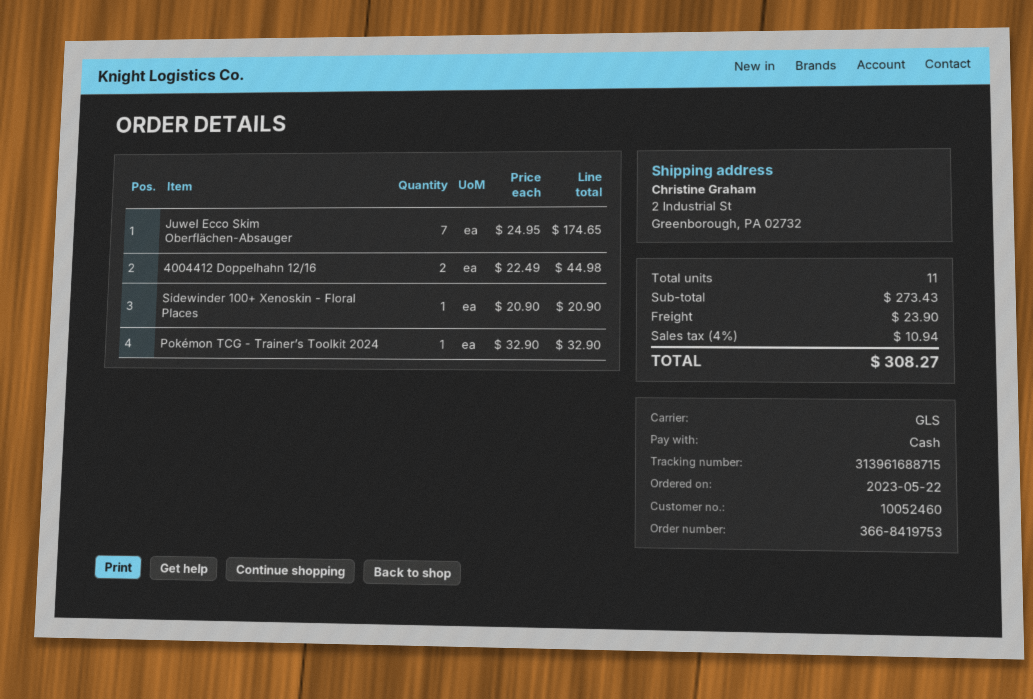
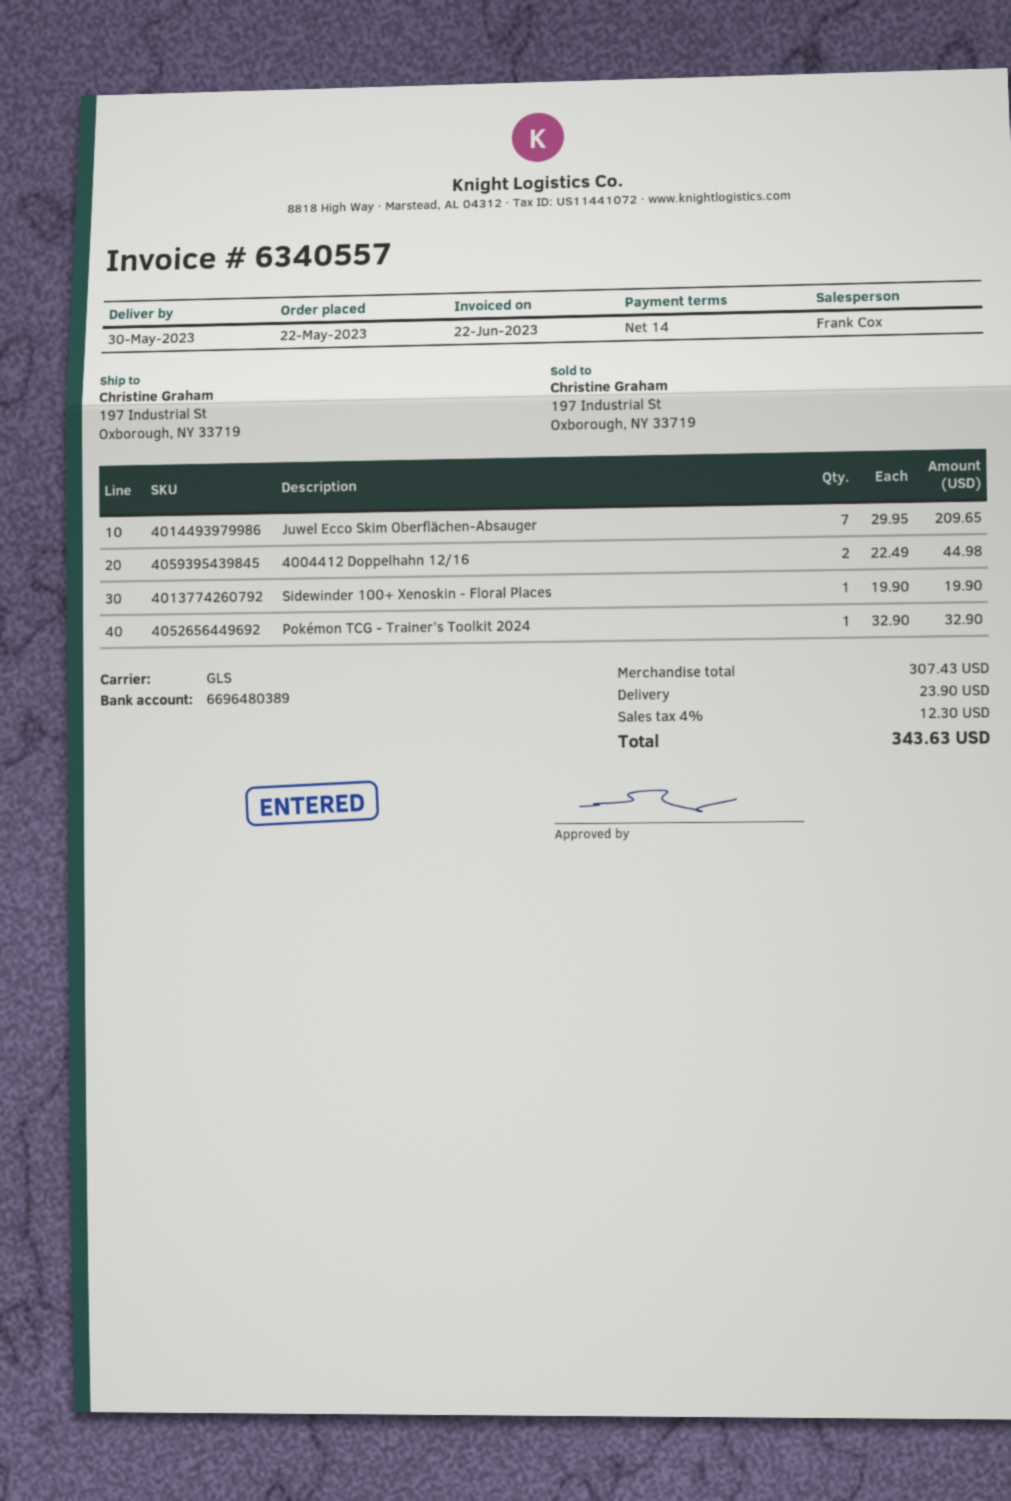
ship to: 2 Industrial St, Greenborough, PA 02732 -> 197 Industrial St, Oxborough, NY 33719
Juwel Ecco Skim Oberflächen-Absauger: 7 x 24.95 = 174.65 -> 7 x 29.95 = 209.65
Sidewinder 100+ Xenoskin - Floral Places: 1 x 20.90 = 20.90 -> 1 x 19.90 = 19.90
subtotal: 273.43 -> 307.43
tax: 4% = 10.94 -> 4% = 12.30
total: 308.27 -> 343.63

